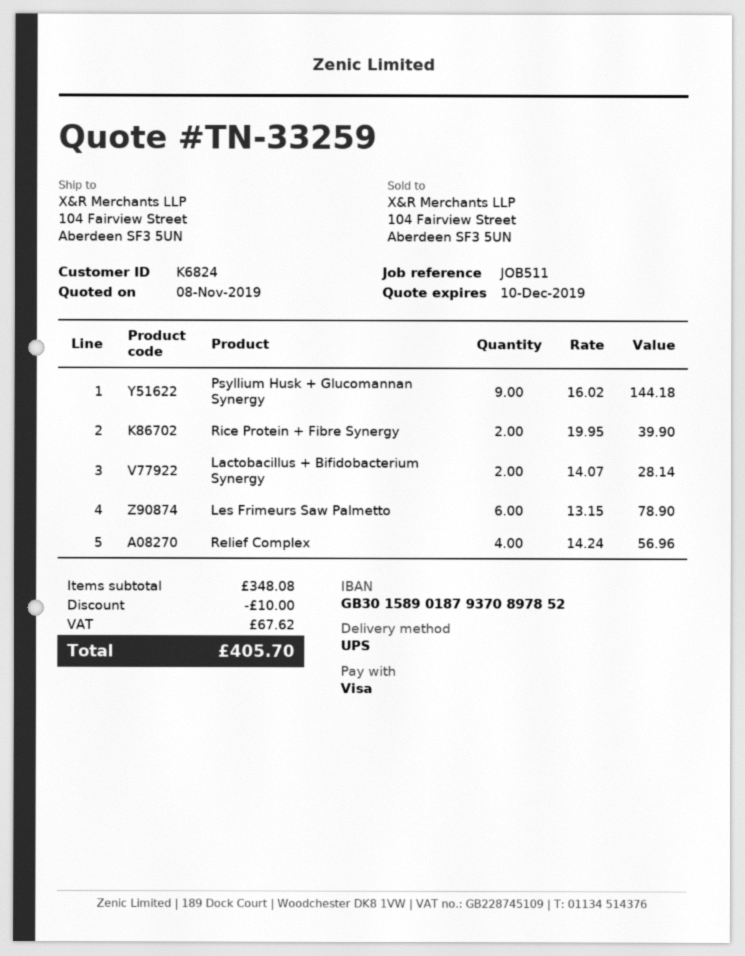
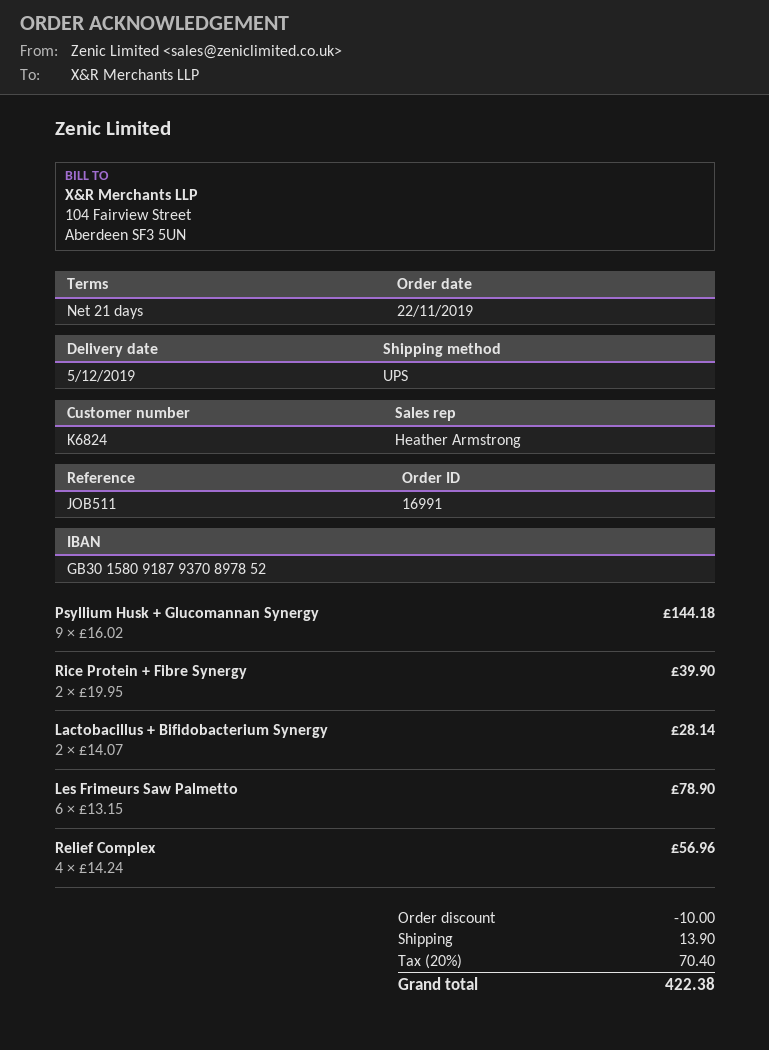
bank account: GB30158901879370897852 -> GB30158091879370897852
shipping: none -> 13.90
tax: 67.62 -> 70.40
total: 405.70 -> 422.38

